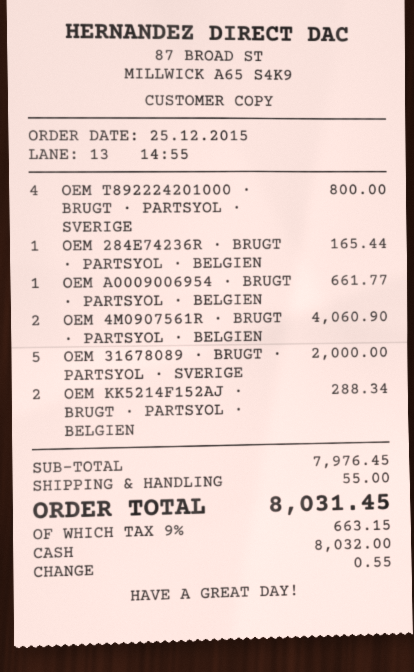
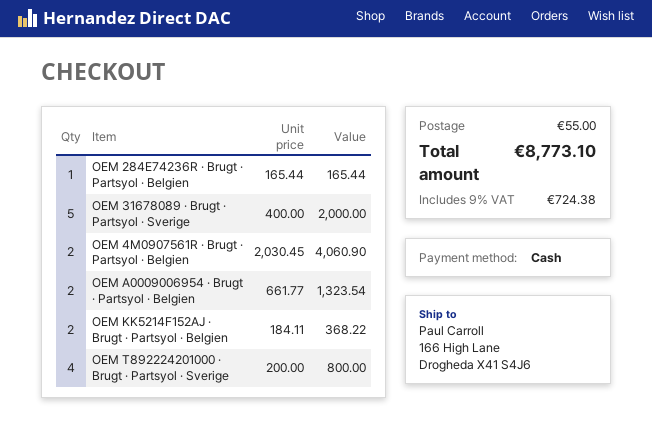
OEM A0009006954 · BRUGT · PARTSYOL · BELGIEN: 1 for 661.77 -> 2 for 1323.54
OEM KK5214F152AJ · BRUGT · PARTSYOL · BELGIEN: 2 for 288.34 -> 2 for 368.22
tax: 9% = 663.15 -> 9% = 724.38
total: 8031.45 -> 8773.10

